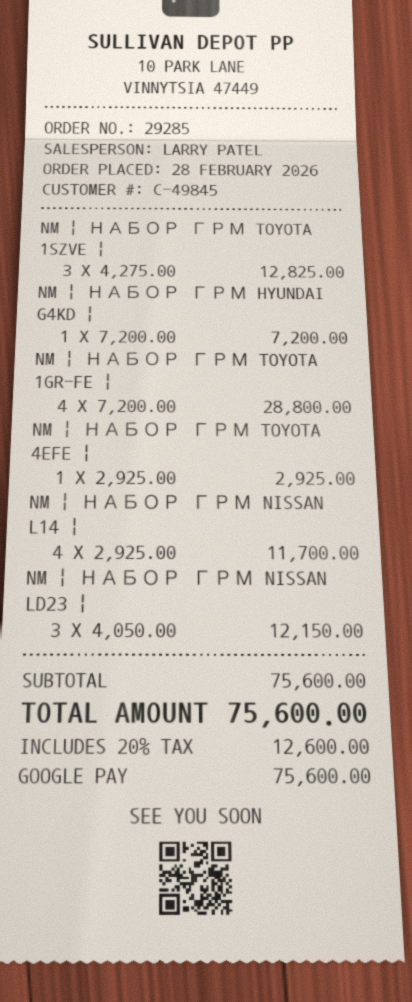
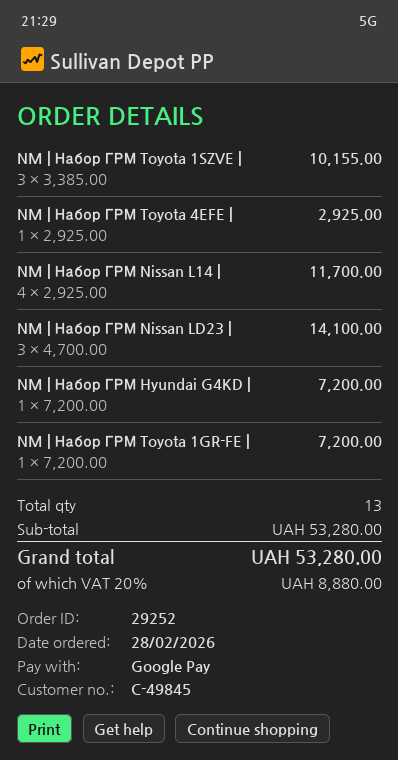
order number: 29285 -> 29252
NM | НАБОР ГРМ TOYOTA 1SZVE |: 3 x 4275.00 = 12825.00 -> 3 x 3385.00 = 10155.00
NM | НАБОР ГРМ TOYOTA 1GR-FE |: 4 x 7200.00 = 28800.00 -> 1 x 7200.00 = 7200.00
NM | НАБОР ГРМ NISSAN LD23 |: 3 x 4050.00 = 12150.00 -> 3 x 4700.00 = 14100.00
subtotal: 75600.00 -> 53280.00
tax: 20% = 12600.00 -> 20% = 8880.00
total: 75600.00 -> 53280.00

